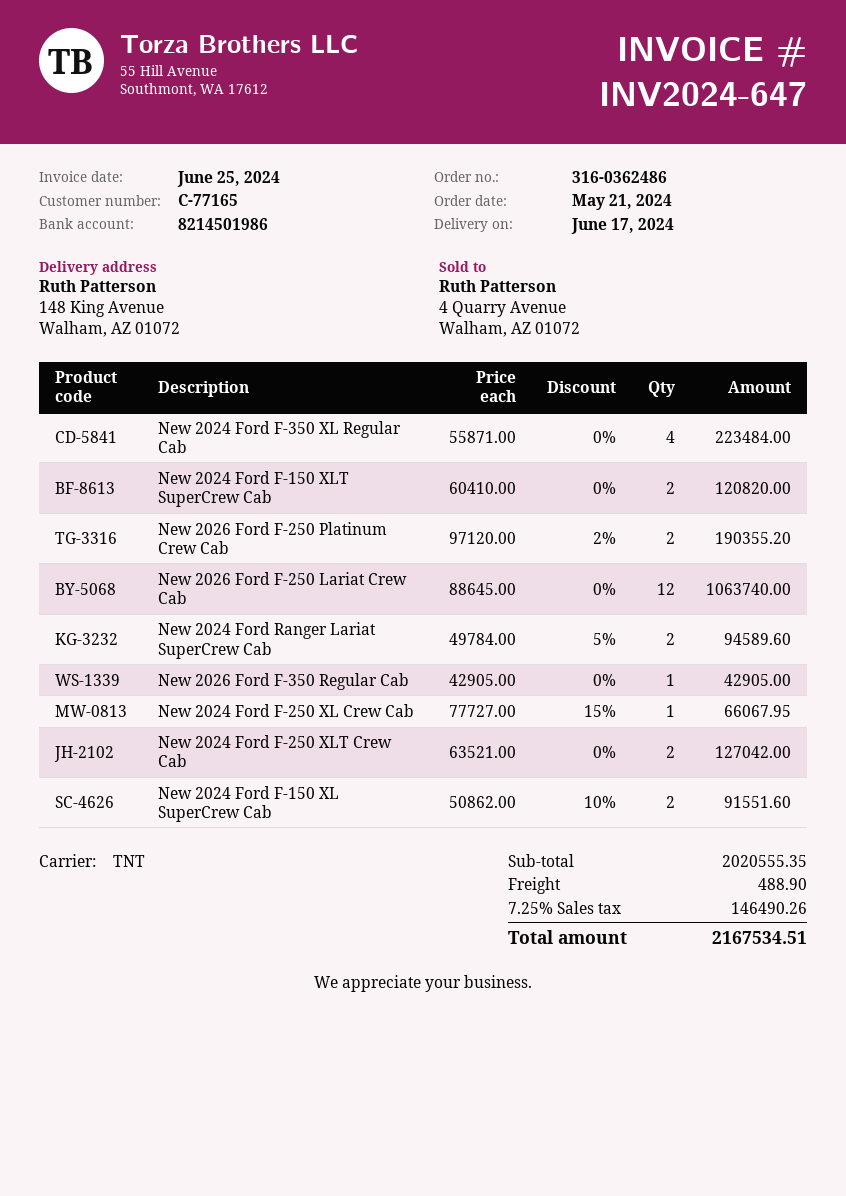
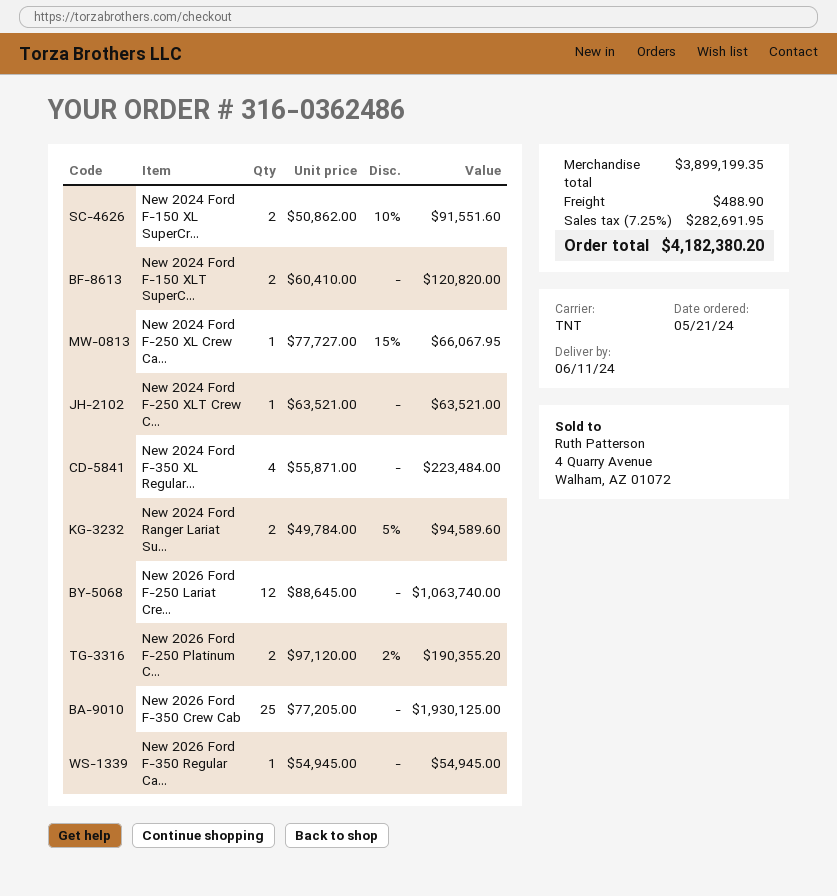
delivery date: 2024-06-17 -> 2024-06-11
New 2026 Ford F-350 Regular Cab: 1 x 42905.00 = 42905.00 -> 1 x 54945.00 = 54945.00
New 2024 Ford F-250 XLT Crew Cab: 2 x 63521.00 = 127042.00 -> 1 x 63521.00 = 63521.00
New 2026 Ford F-350 Crew Cab: none -> 25 x 77205.00 = 1930125.00
subtotal: 2020555.35 -> 3899199.35
tax: 7.25% = 146490.26 -> 7.25% = 282691.95
total: 2167534.51 -> 4182380.20

